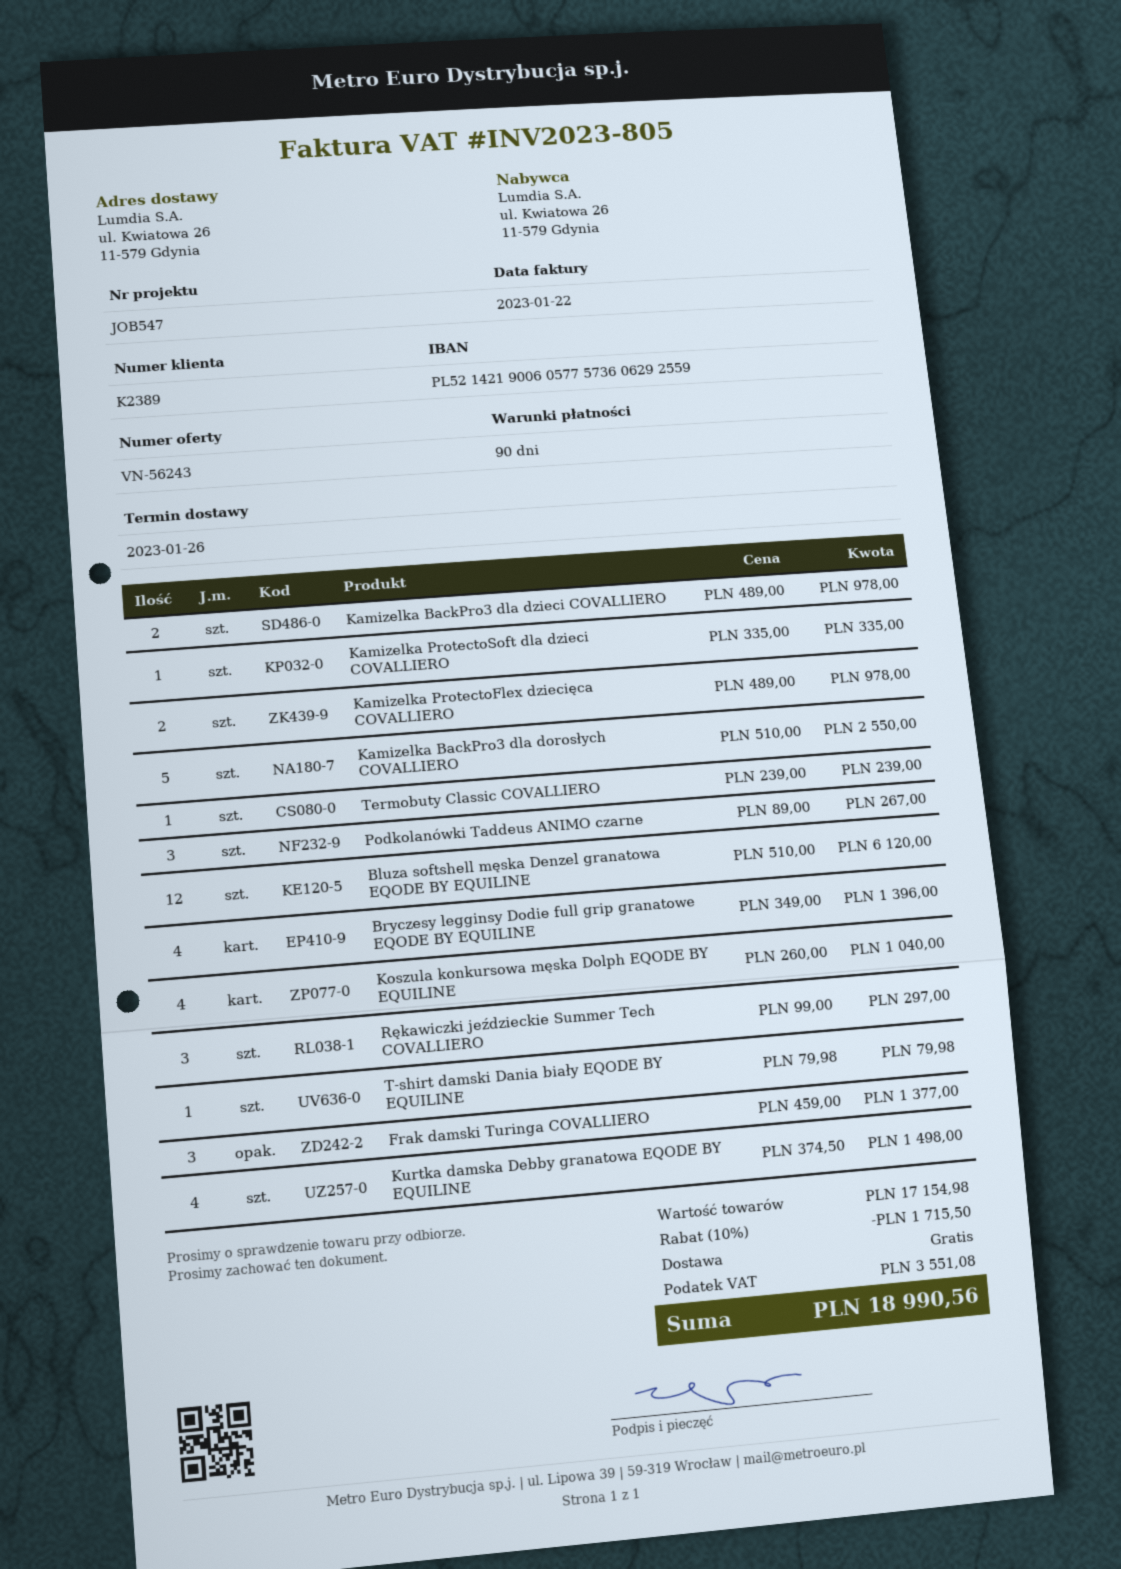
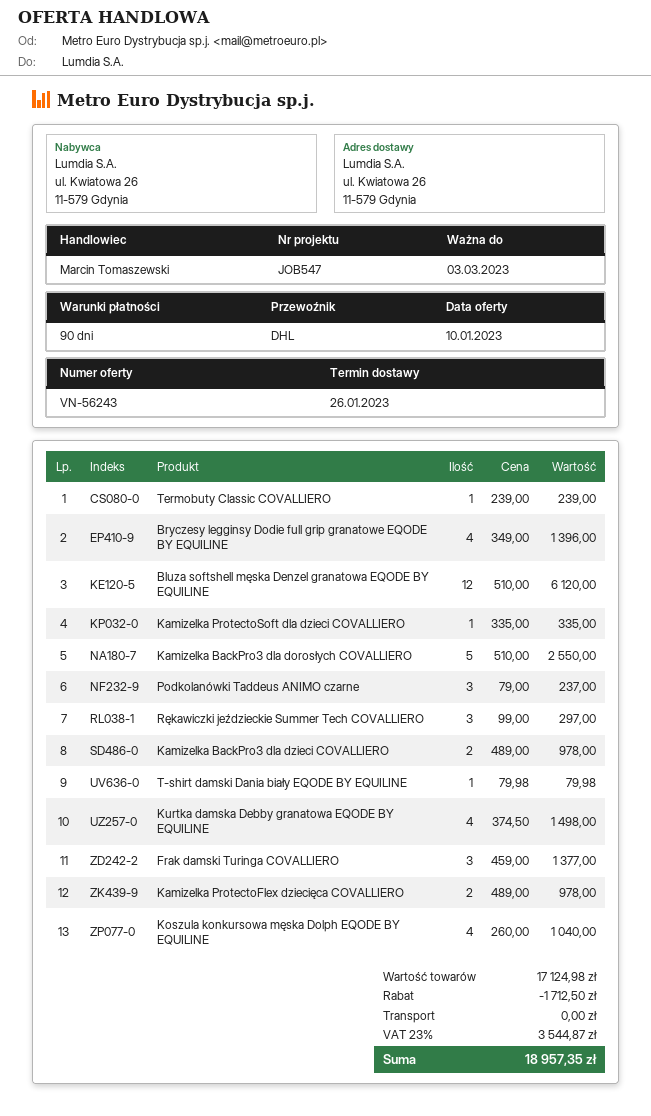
Podkolanówki Taddeus ANIMO czarne: 3 x 89.00 = 267.00 -> 3 x 79.00 = 237.00
subtotal: 17154.98 -> 17124.98
discount: 1715.50 -> 1712.50
tax: 3551.08 -> 3544.87
total: 18990.56 -> 18957.35

